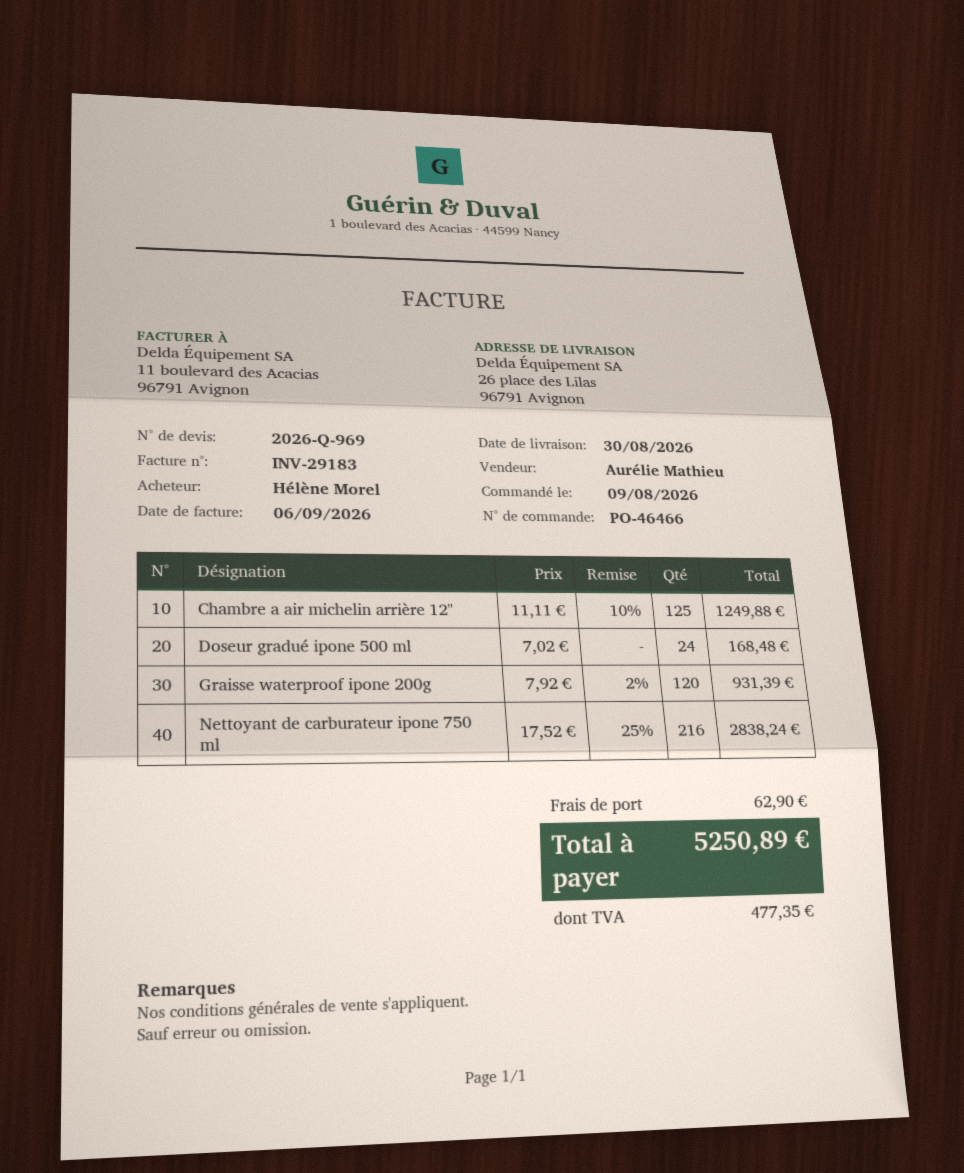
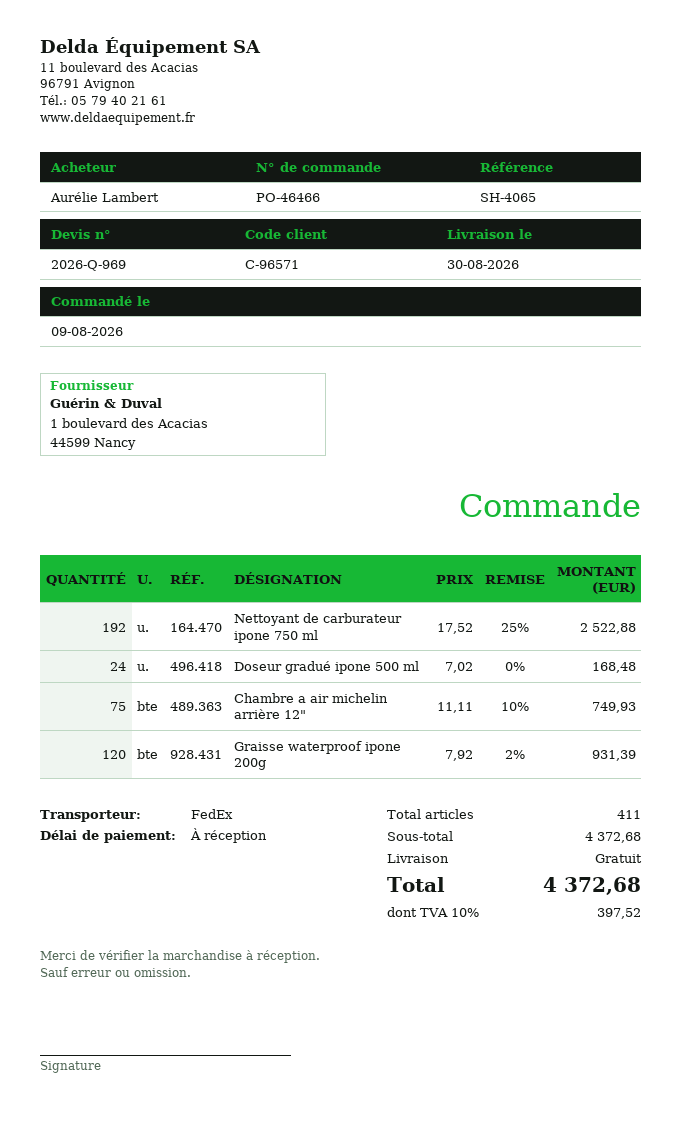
ordered by: Hélène Morel -> Aurélie Lambert
Chambre a air michelin arrière 12": 125 x 11.11 - 10% = 1249.88 -> 75 x 11.11 - 10% = 749.93
Nettoyant de carburateur ipone 750 ml: 216 x 17.52 - 25% = 2838.24 -> 192 x 17.52 - 25% = 2522.88
shipping: 62.90 -> 0.00
tax: 477.35 -> 397.52
total: 5250.89 -> 4372.68

